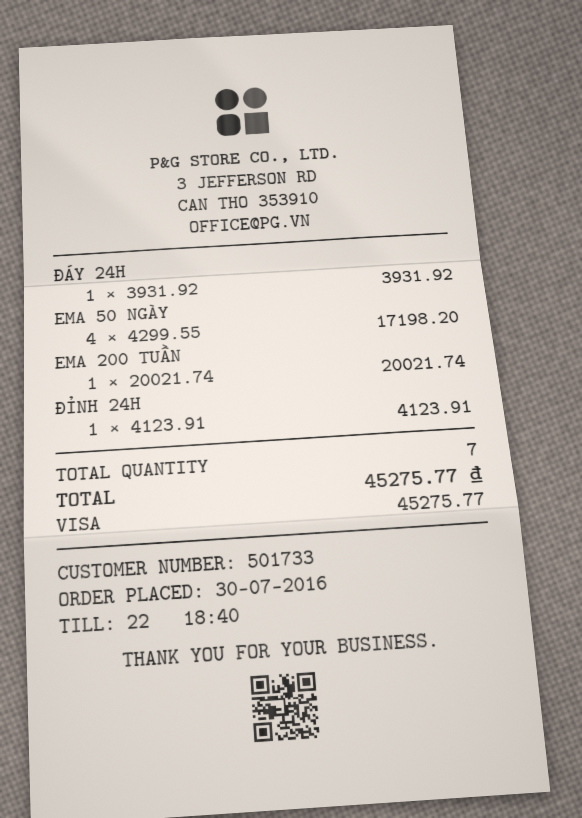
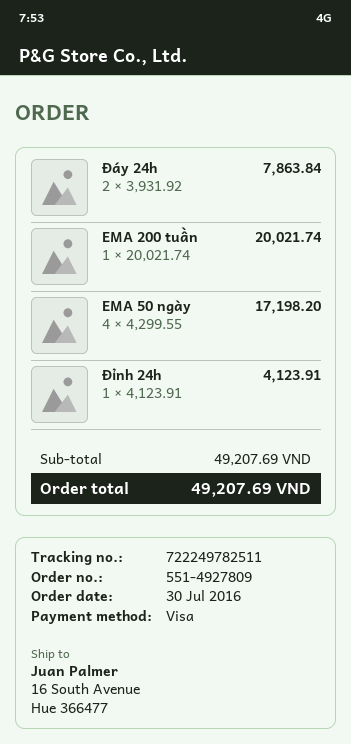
ĐÁY 24H: 1 x 3931.92 = 3931.92 -> 2 x 3931.92 = 7863.84
total: 45275.77 -> 49207.69

